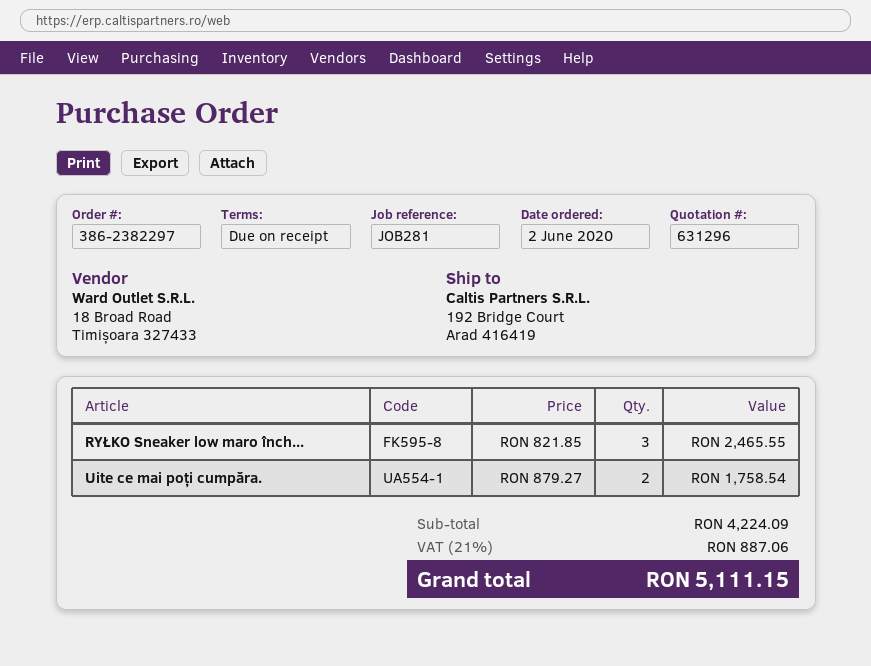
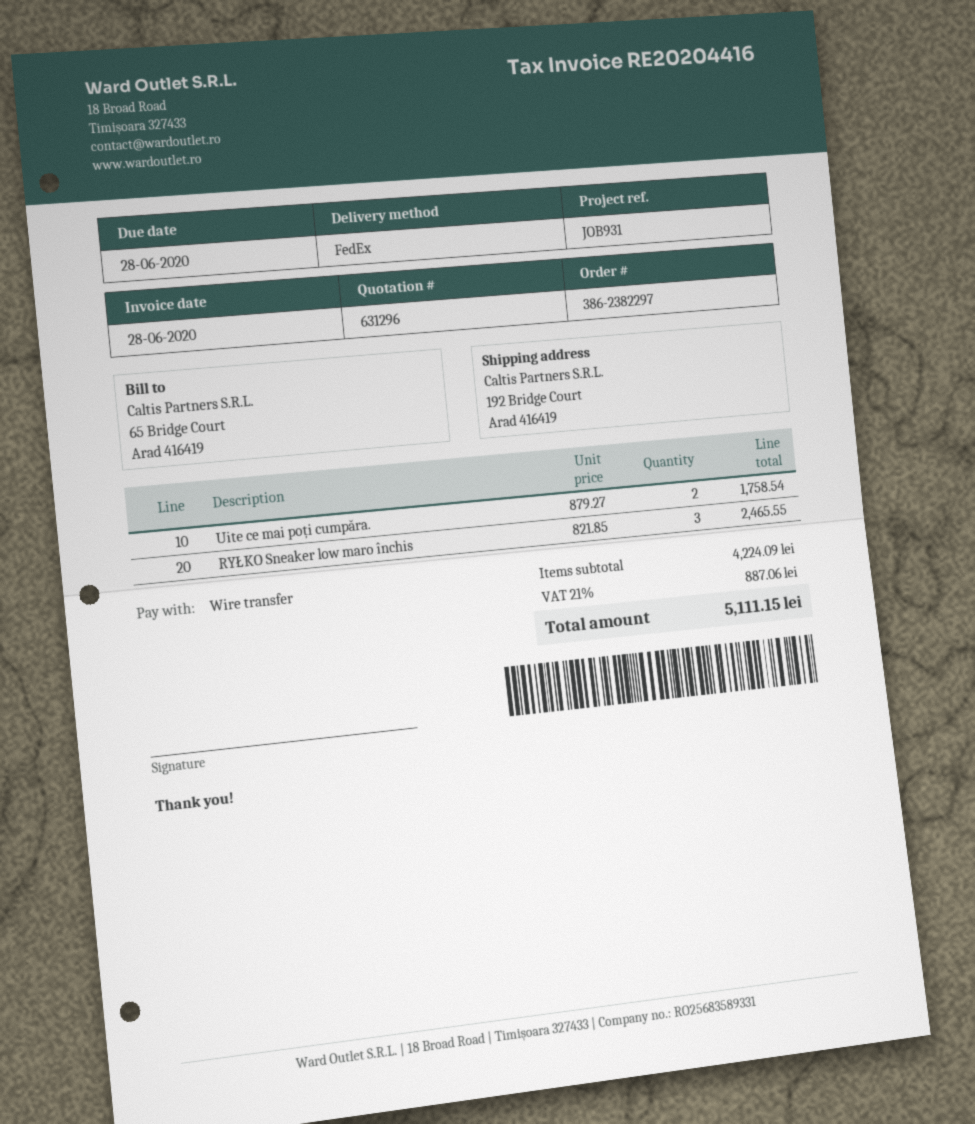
reference: JOB281 -> JOB931

